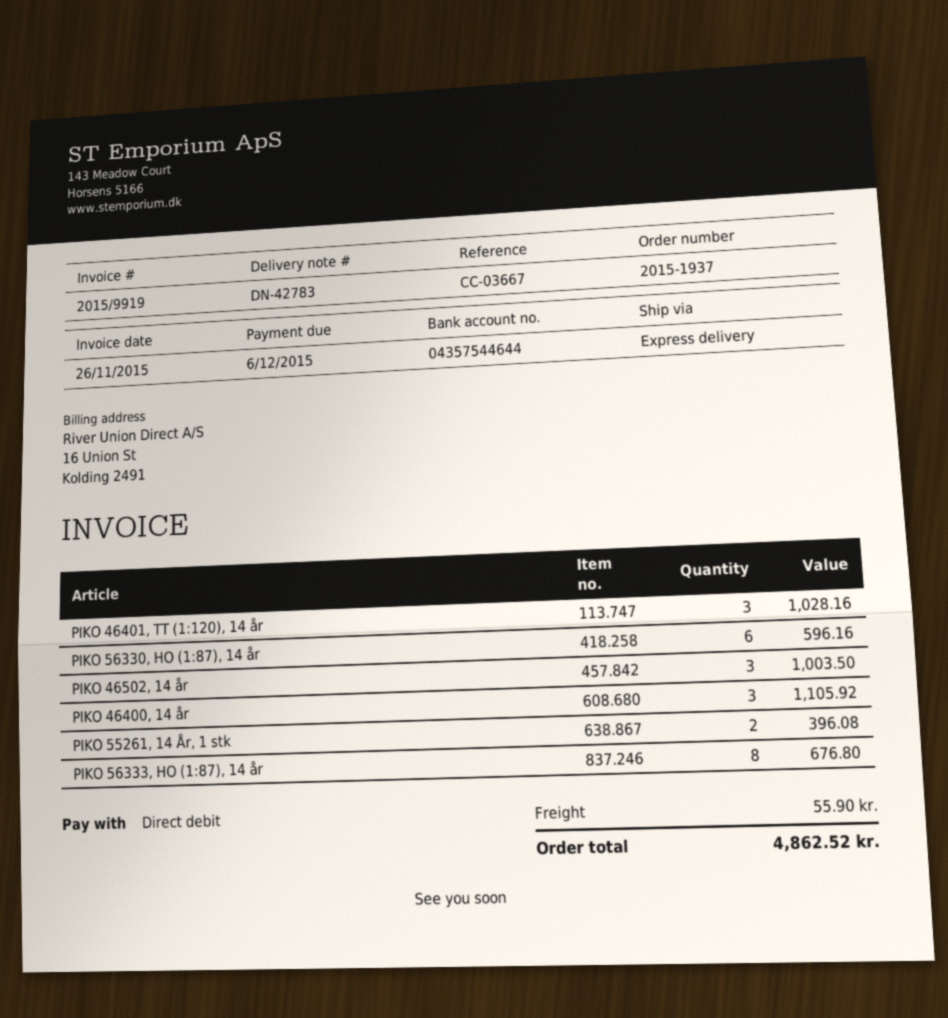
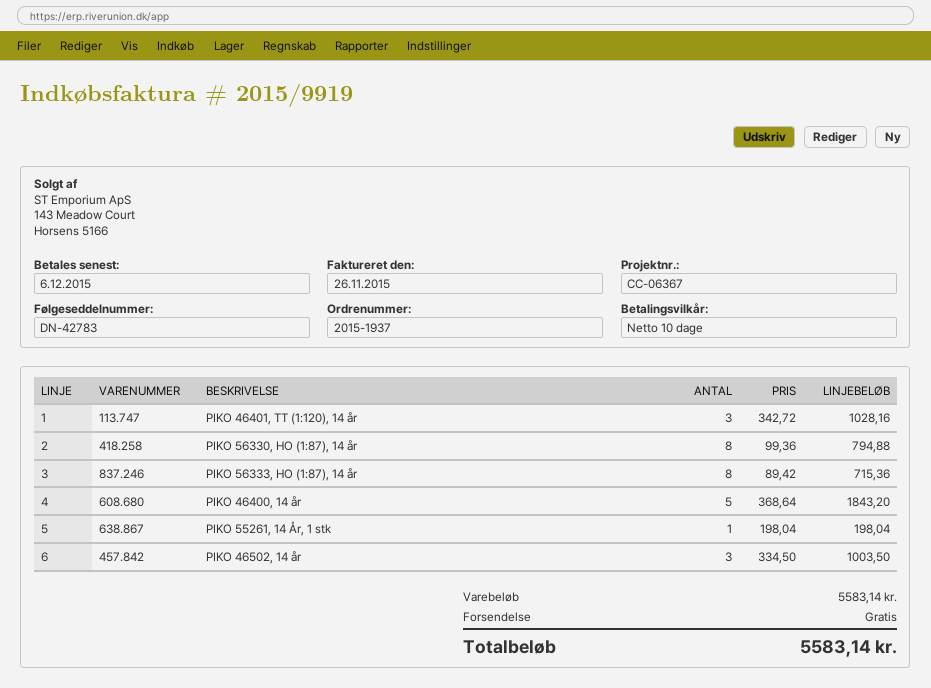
reference: CC-03667 -> CC-06367
PIKO 56330, HO (1:87), 14 år: 6 for 596.16 -> 8 for 794.88
PIKO 46400, 14 år: 3 for 1105.92 -> 5 for 1843.20
PIKO 55261, 14 År, 1 stk: 2 for 396.08 -> 1 for 198.04
PIKO 56333, HO (1:87), 14 år: 8 for 676.80 -> 8 for 715.36
shipping: 55.90 -> 0.00
total: 4862.52 -> 5583.14

